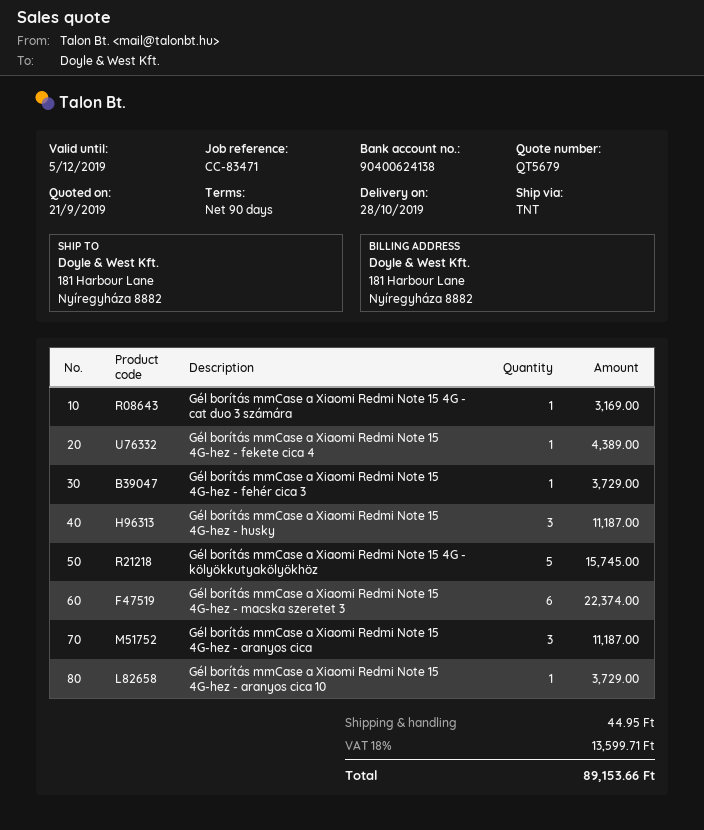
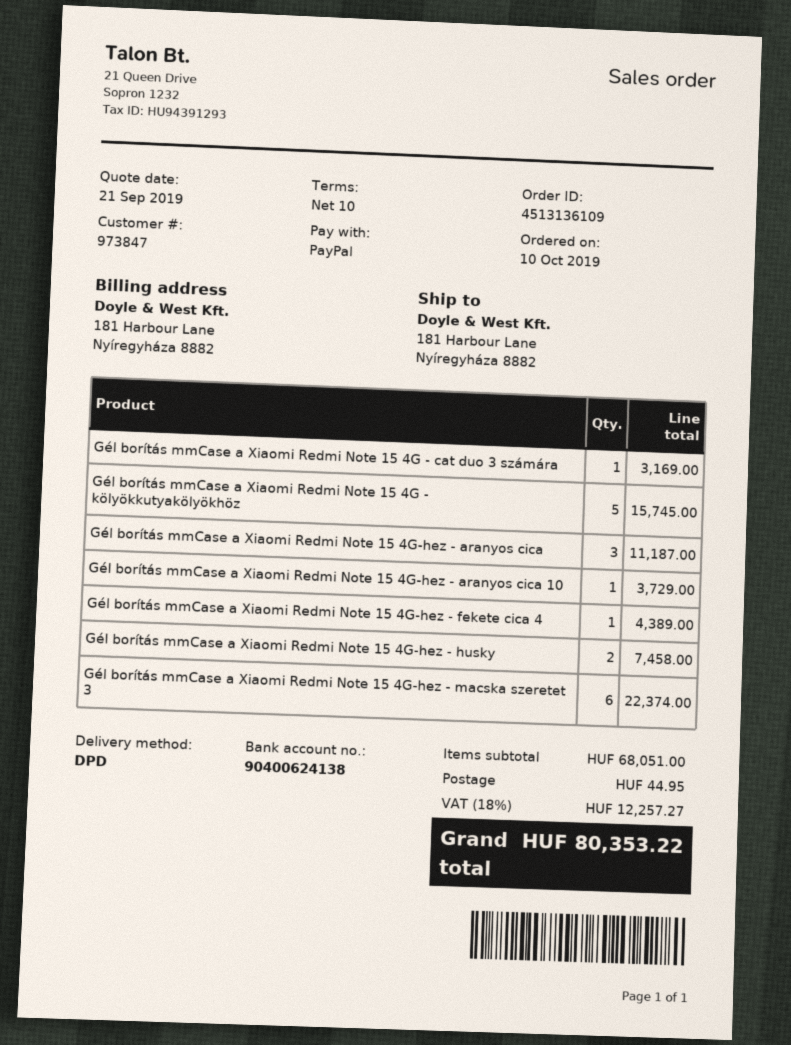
payment terms: 90 days -> 10 days
shipping method: TNT -> DPD
Gél borítás mmCase a Xiaomi Redmi Note 15 4G-hez - fehér cica 3: 1 for 3729.00 -> none
Gél borítás mmCase a Xiaomi Redmi Note 15 4G-hez - husky: 3 for 11187.00 -> 2 for 7458.00
tax: 18% = 13599.71 -> 18% = 12257.27
total: 89153.66 -> 80353.22

